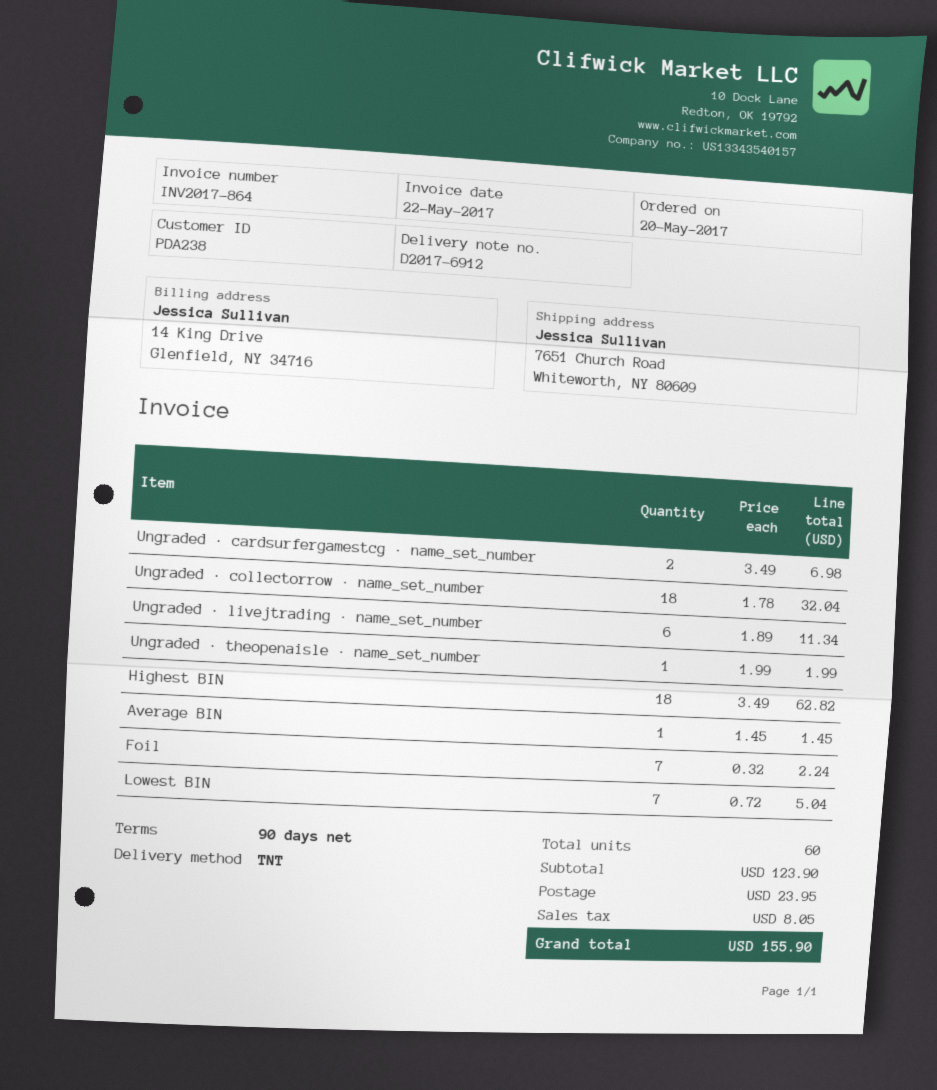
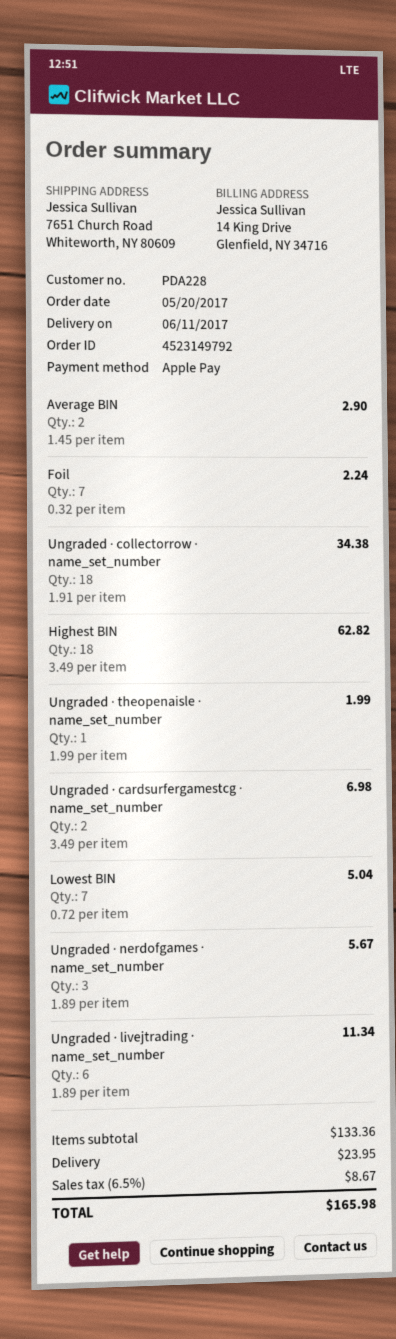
customer number: PDA238 -> PDA228
Ungraded · collectorrow · name_set_number: 18 x 1.78 = 32.04 -> 18 x 1.91 = 34.38
Average BIN: 1 x 1.45 = 1.45 -> 2 x 1.45 = 2.90
Ungraded · nerdofgames · name_set_number: none -> 3 x 1.89 = 5.67
subtotal: 123.90 -> 133.36
tax: 8.05 -> 8.67
total: 155.90 -> 165.98

